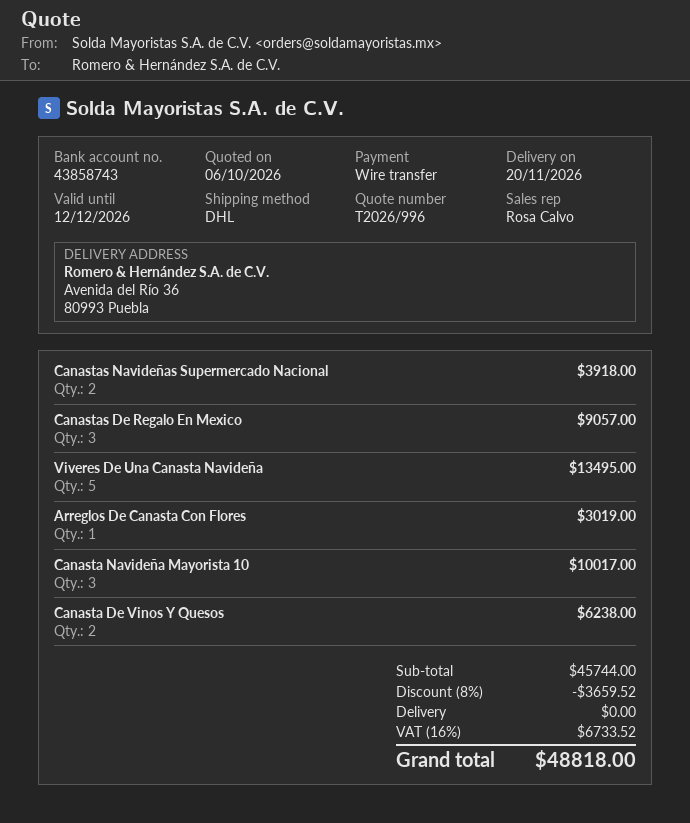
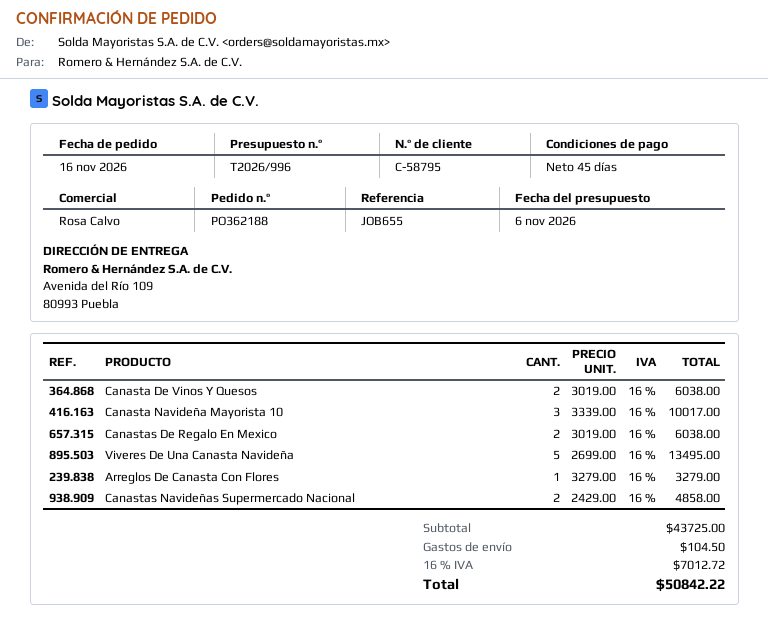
quote date: 2026-10-06 -> 2026-11-06
ship to: Avenida del Río 36, 80993 Puebla -> Avenida del Río 109, 80993 Puebla
Canastas Navideñas Supermercado Nacional: 2 for 3918.00 -> 2 for 4858.00
Canastas De Regalo En Mexico: 3 for 9057.00 -> 2 for 6038.00
Arreglos De Canasta Con Flores: 1 for 3019.00 -> 1 for 3279.00
Canasta De Vinos Y Quesos: 2 for 6238.00 -> 2 for 6038.00
subtotal: 45744.00 -> 43725.00
discount: 8% = 3659.52 -> none
shipping: 0.00 -> 104.50
tax: 16% = 6733.52 -> 16% = 7012.72
total: 48818.00 -> 50842.22

